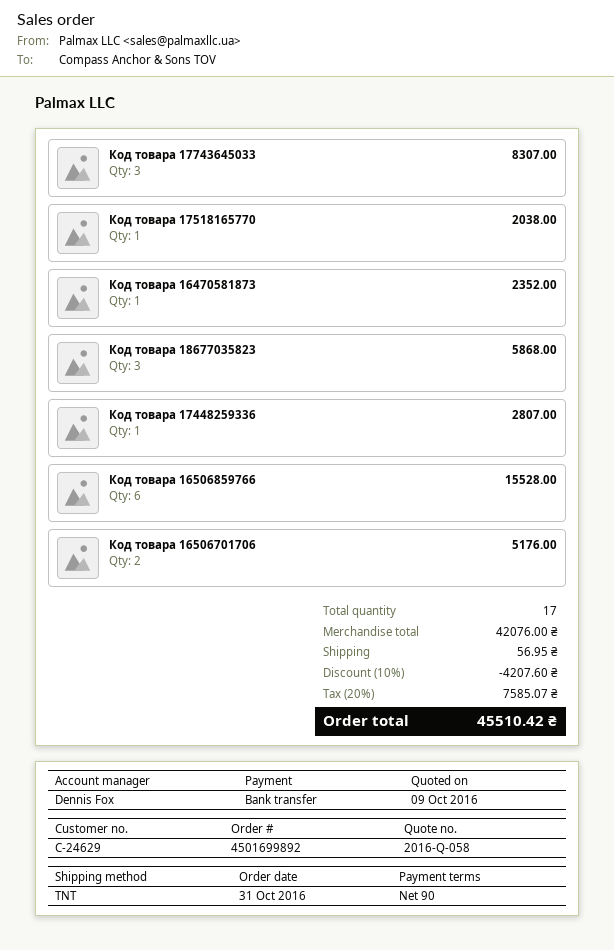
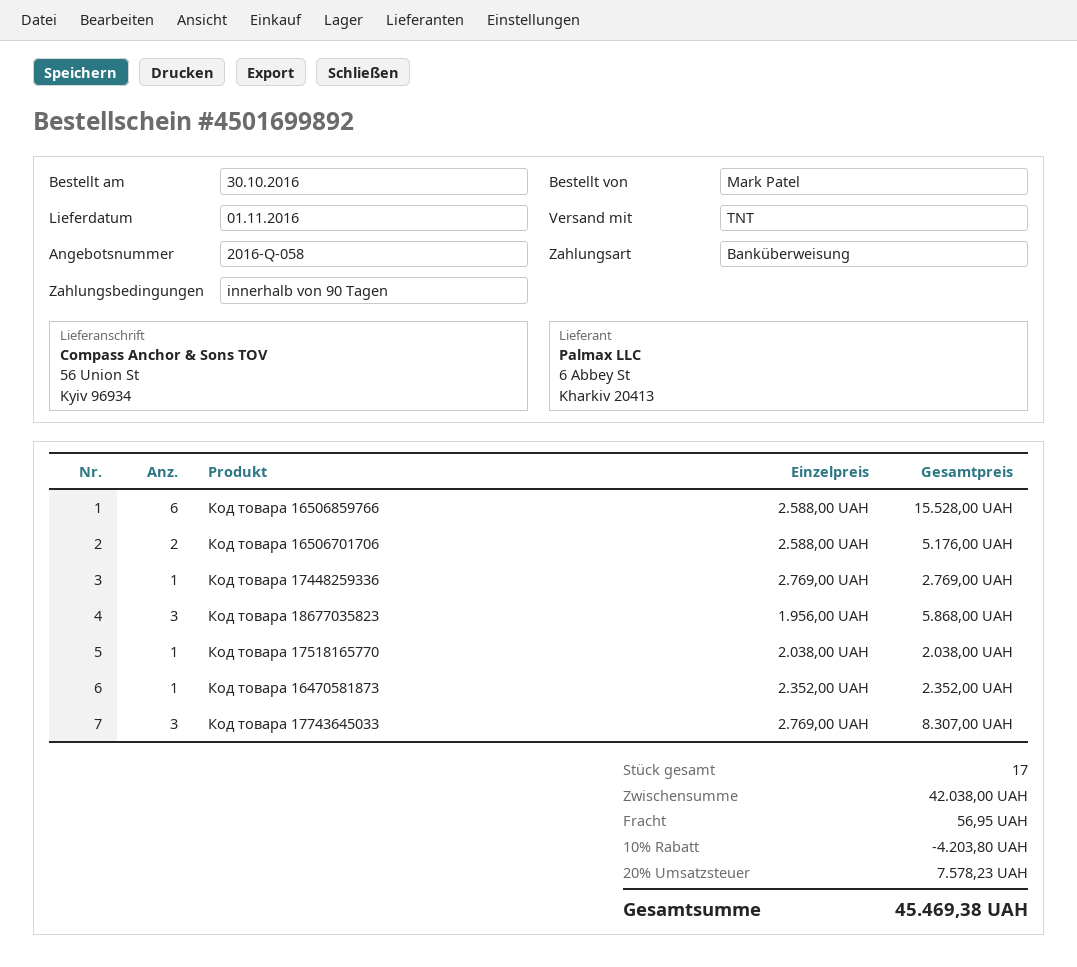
order date: 2016-10-31 -> 2016-10-30
Код товара 17448259336: 1 for 2807.00 -> 1 for 2769.00
subtotal: 42076.00 -> 42038.00
discount: 10% = 4207.60 -> 10% = 4203.80
tax: 20% = 7585.07 -> 20% = 7578.23
total: 45510.42 -> 45469.38

